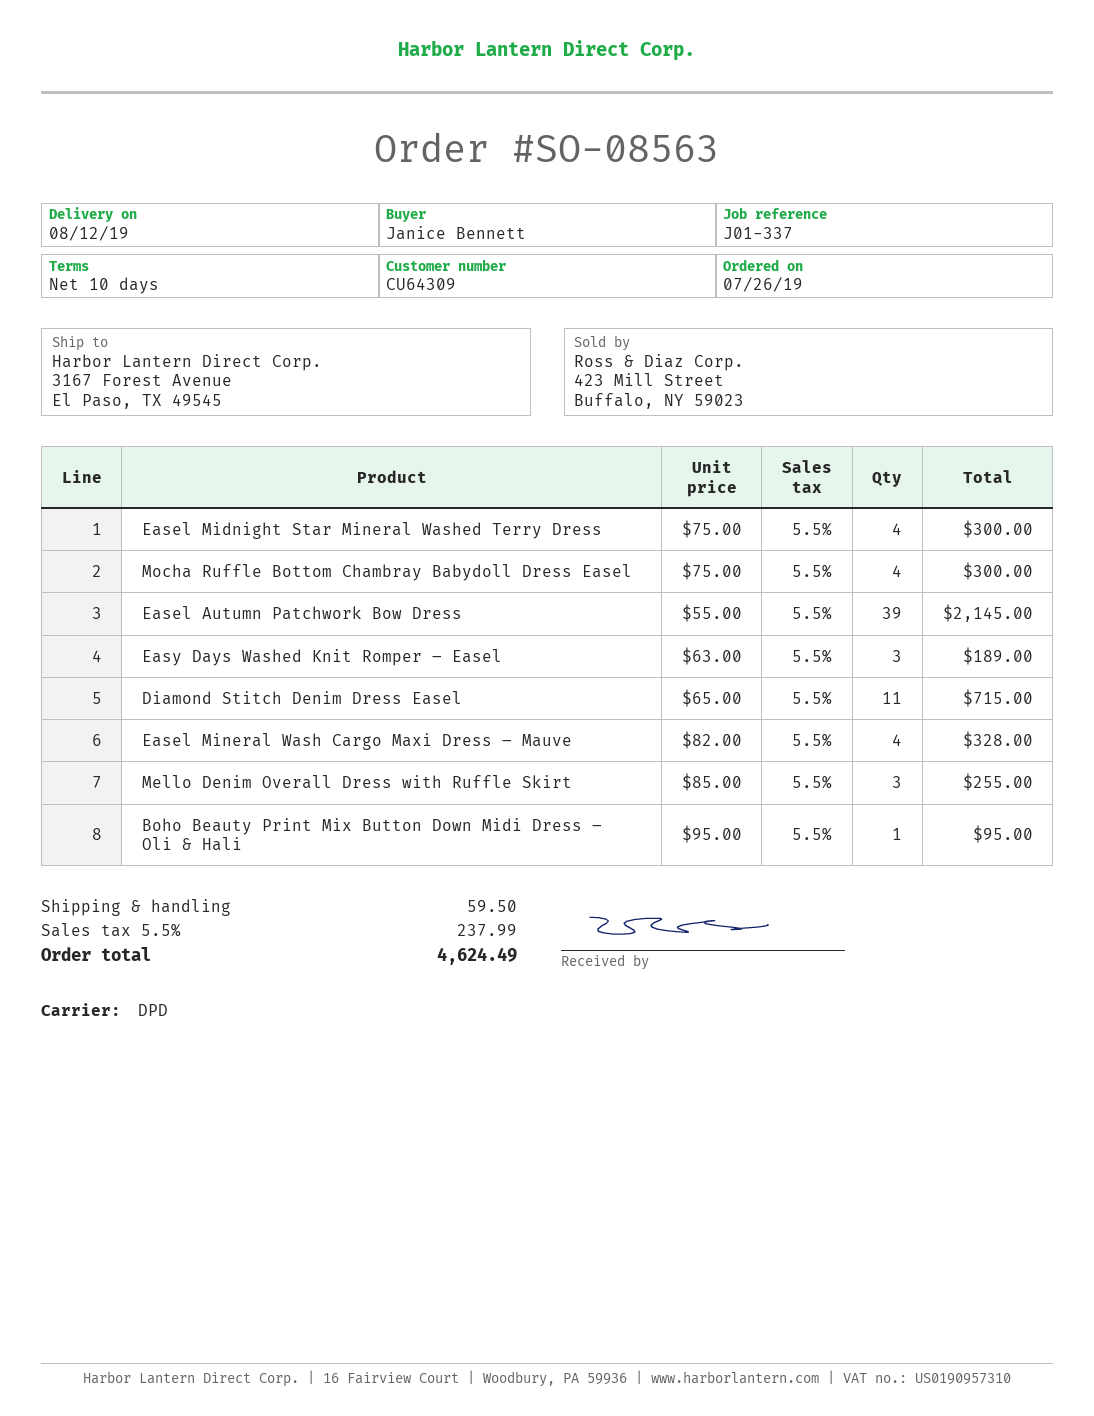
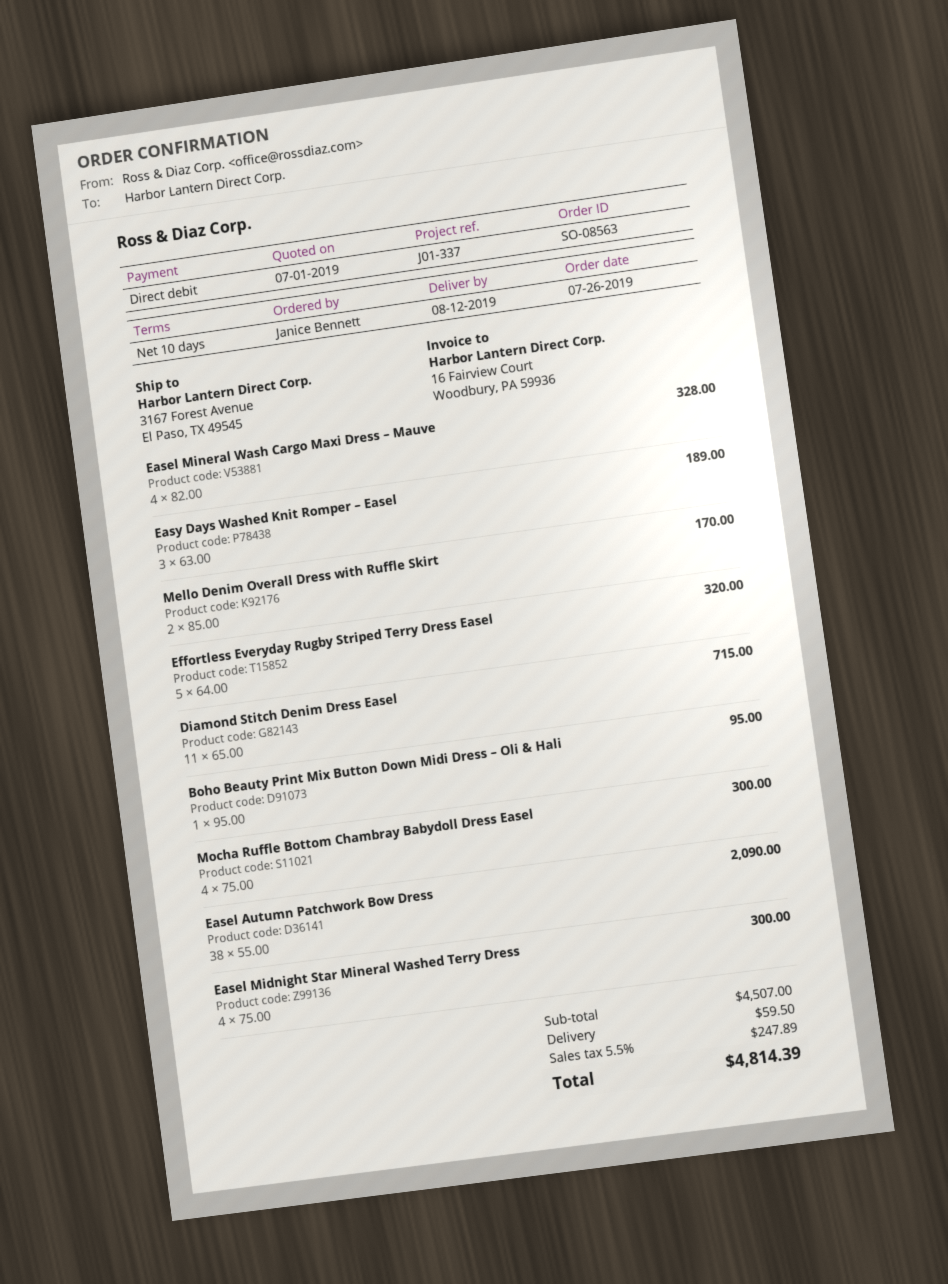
Easel Autumn Patchwork Bow Dress: 39 x 55.00 = 2145.00 -> 38 x 55.00 = 2090.00
Mello Denim Overall Dress with Ruffle Skirt: 3 x 85.00 = 255.00 -> 2 x 85.00 = 170.00
Effortless Everyday Rugby Striped Terry Dress Easel: none -> 5 x 64.00 = 320.00
tax: 5.5% = 237.99 -> 5.5% = 247.89
total: 4624.49 -> 4814.39

